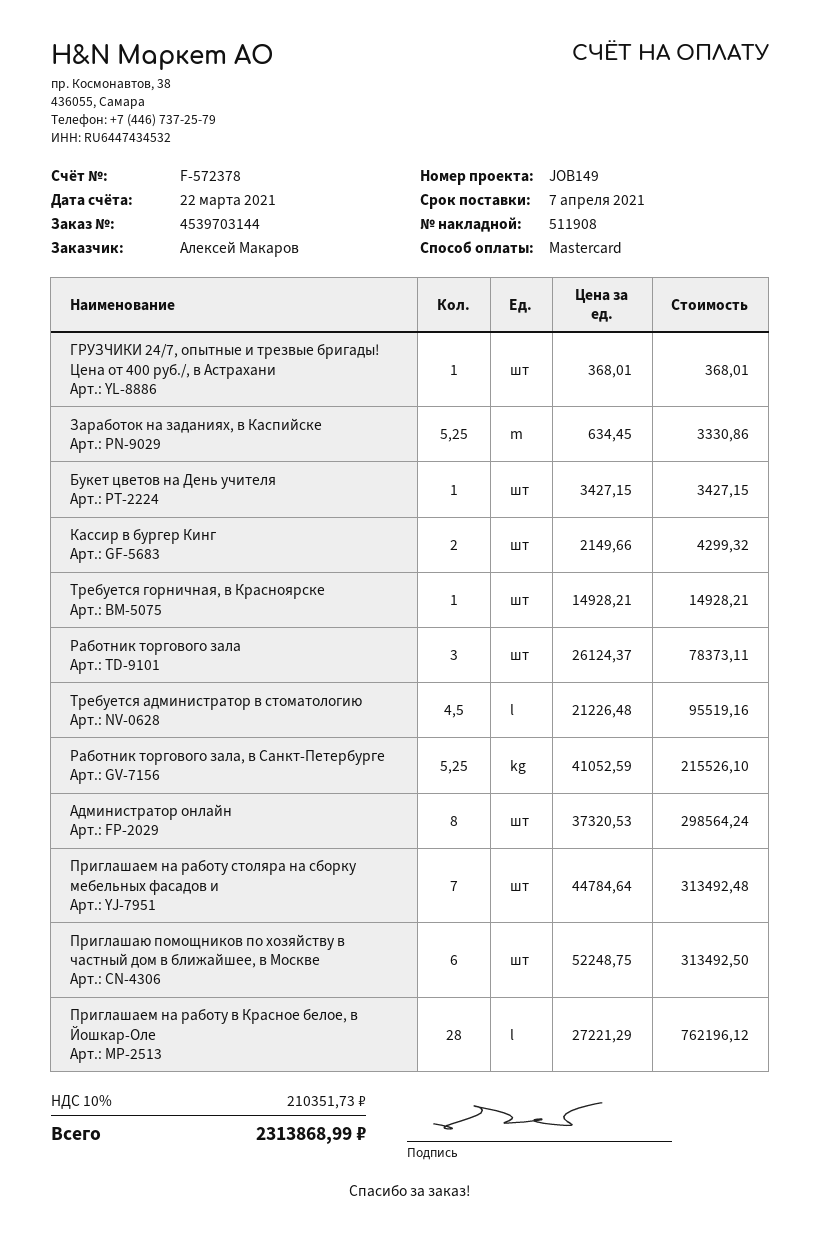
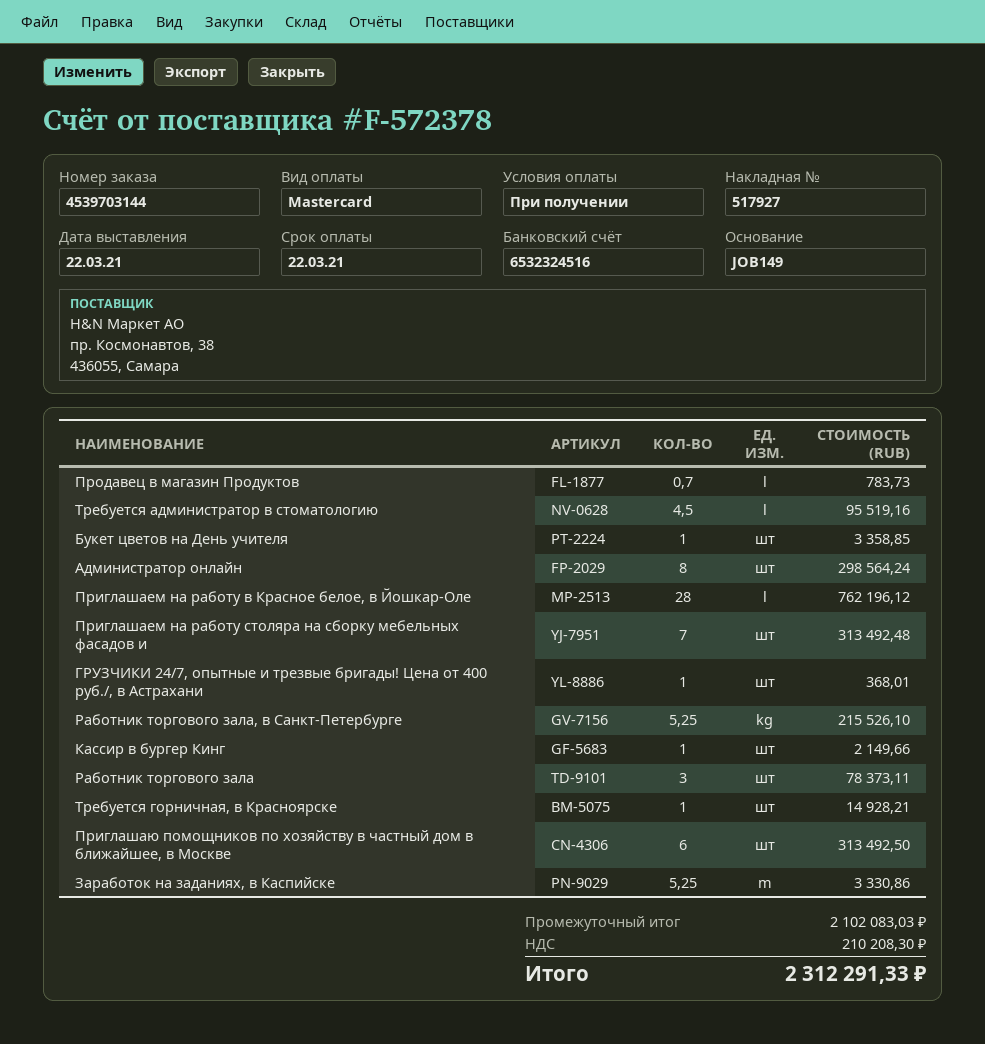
delivery note number: 511908 -> 517927
Букет цветов на День учителя: 1 for 3427.15 -> 1 for 3358.85
Кассир в бургер Кинг: 2 for 4299.32 -> 1 for 2149.66
Продавец в магазин Продуктов: none -> 0.7 for 783.73
tax: 210351.73 -> 210208.30
total: 2313868.99 -> 2312291.33

